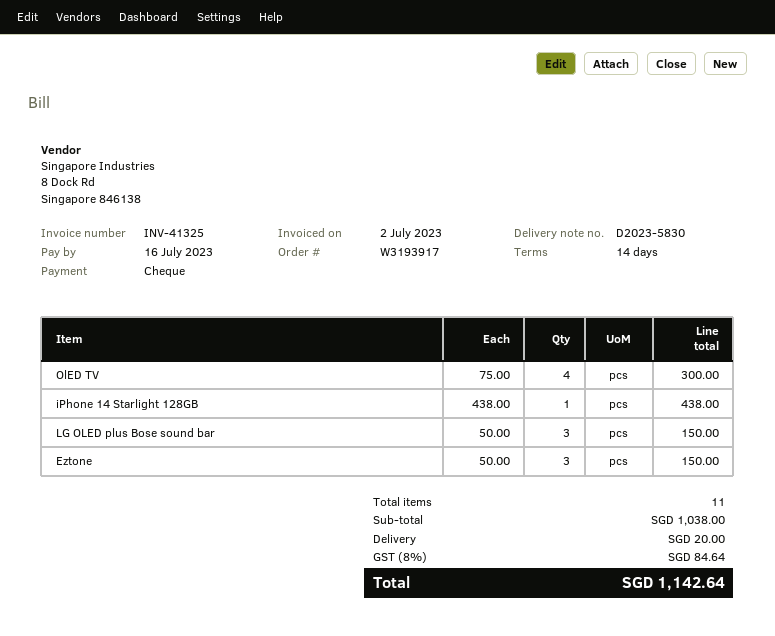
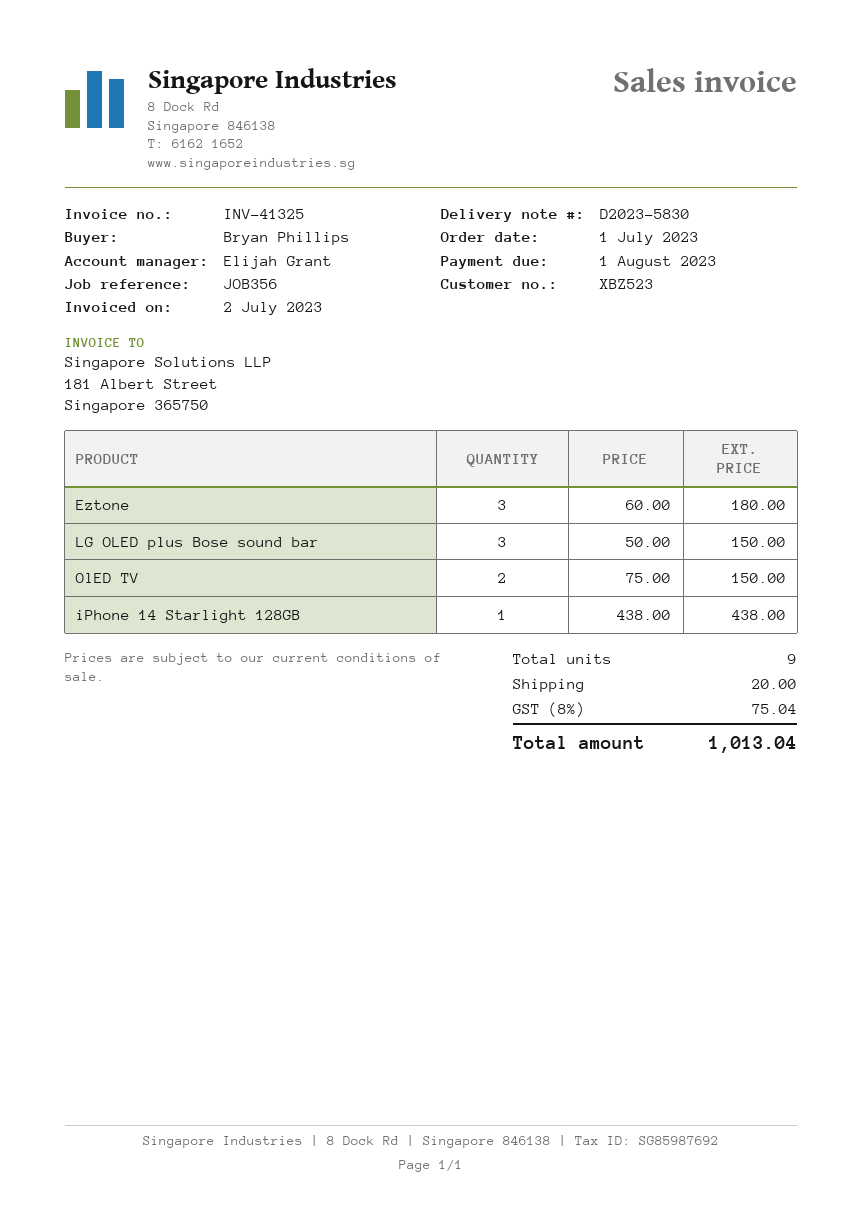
due date: 2023-07-16 -> 2023-08-01
OlED TV: 4 x 75.00 = 300.00 -> 2 x 75.00 = 150.00
Eztone: 3 x 50.00 = 150.00 -> 3 x 60.00 = 180.00
total quantity: 11 -> 9
tax: 8% = 84.64 -> 8% = 75.04
total: 1142.64 -> 1013.04

